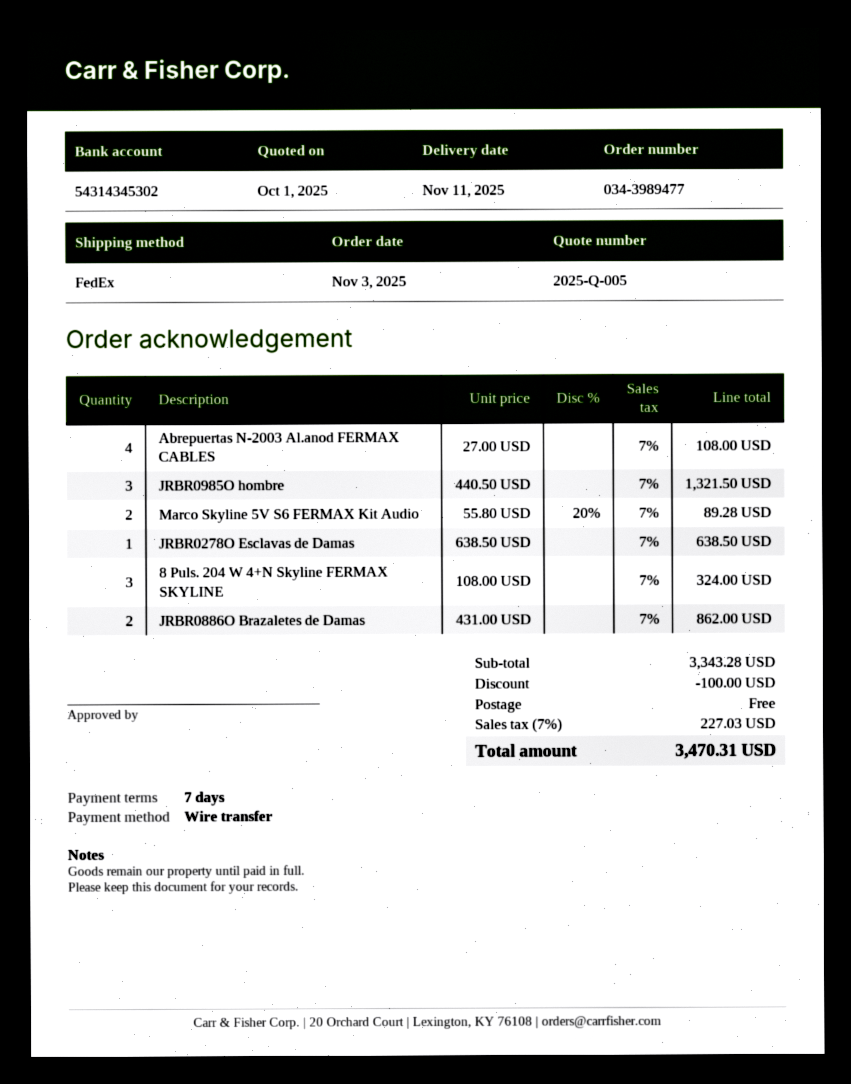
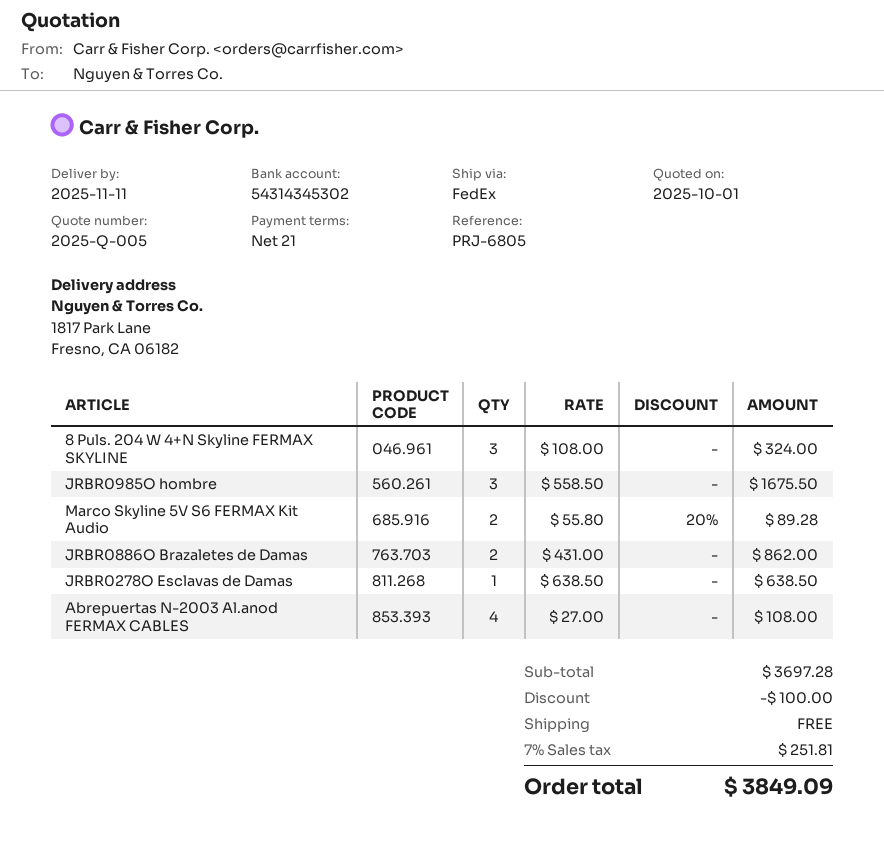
payment terms: 7 days -> 21 days
JRBR0985O hombre: 3 x 440.50 = 1321.50 -> 3 x 558.50 = 1675.50
subtotal: 3343.28 -> 3697.28
tax: 7% = 227.03 -> 7% = 251.81
total: 3470.31 -> 3849.09

